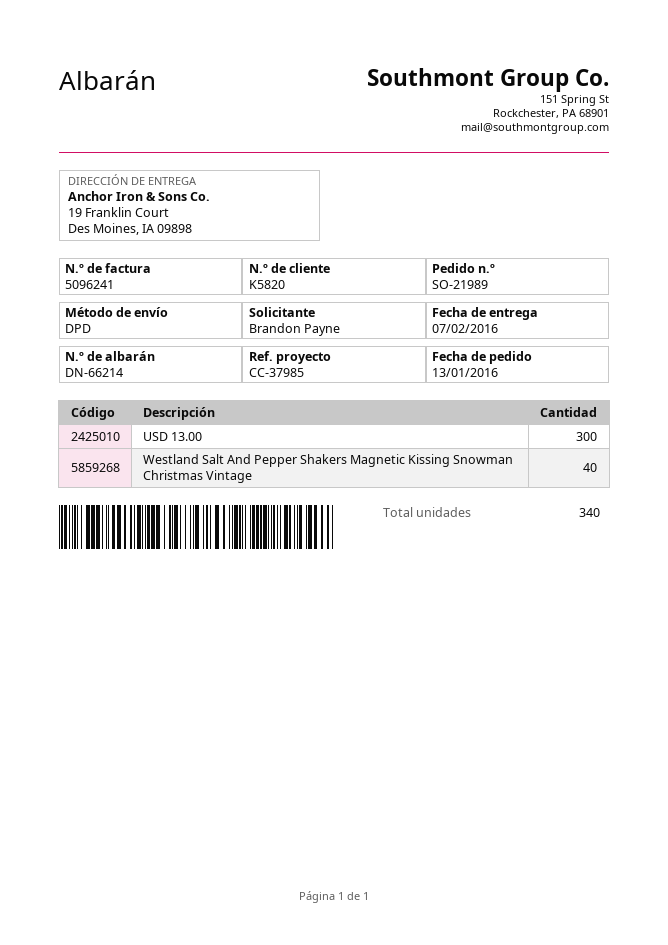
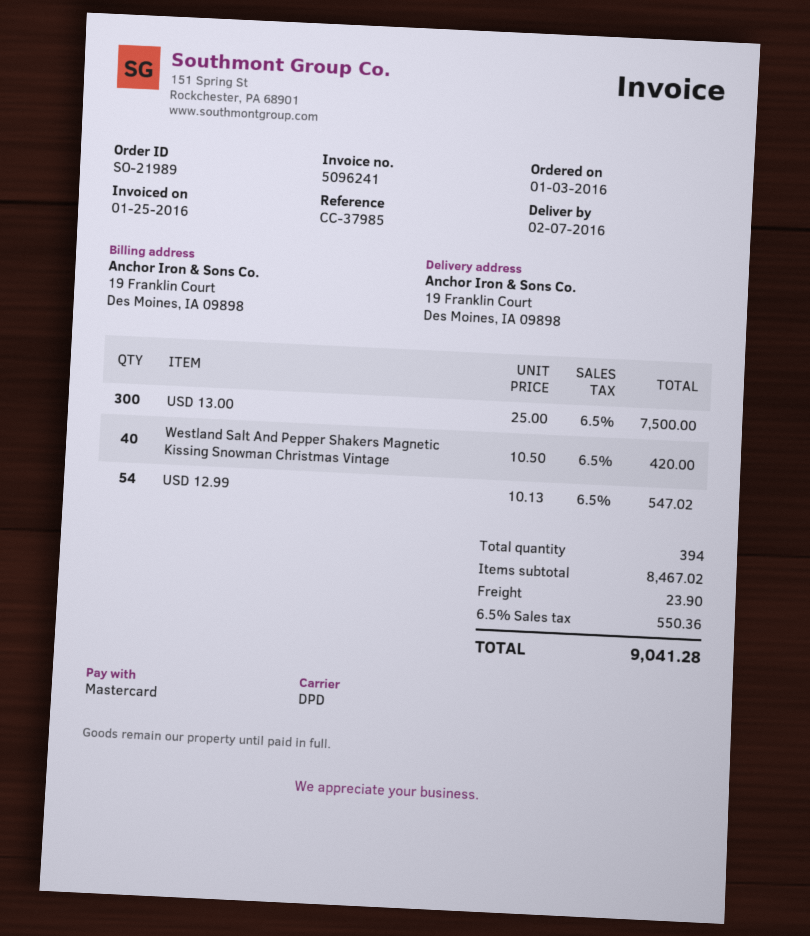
order date: 2016-01-13 -> 2016-01-03
USD 12.99: none -> 54
total quantity: 340 -> 394

